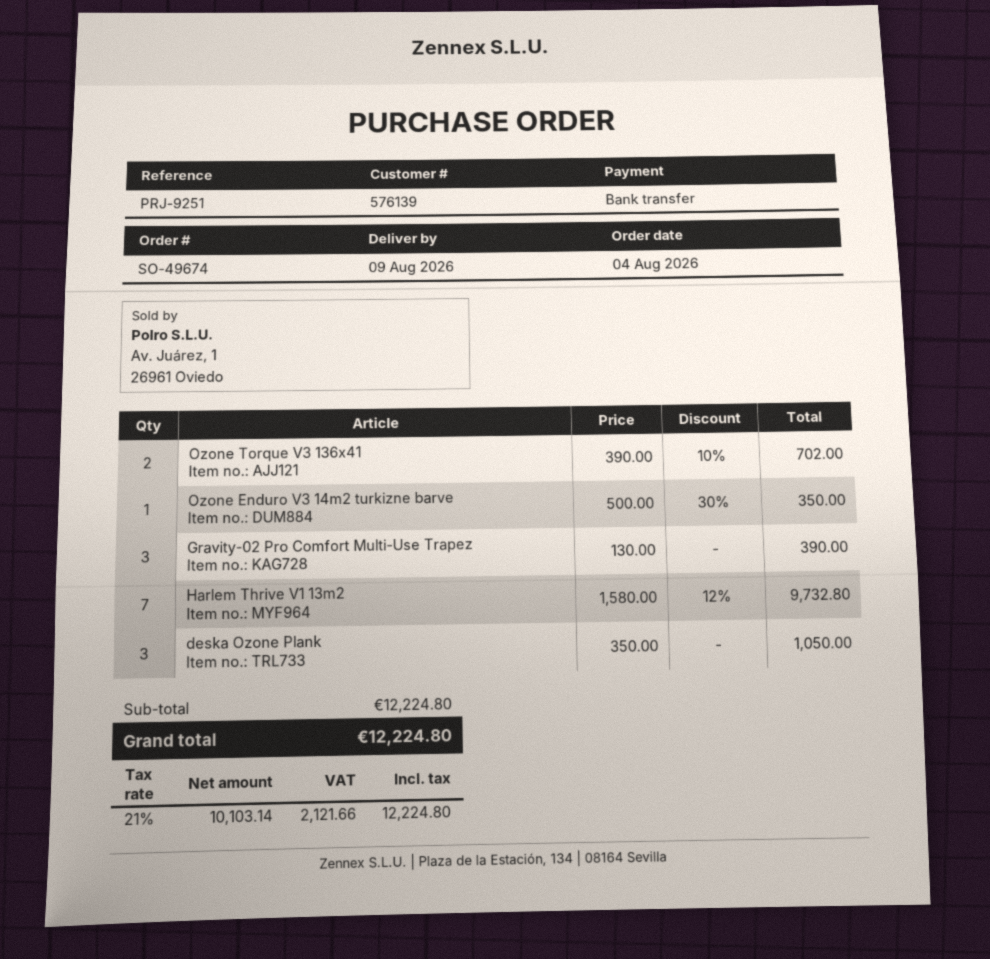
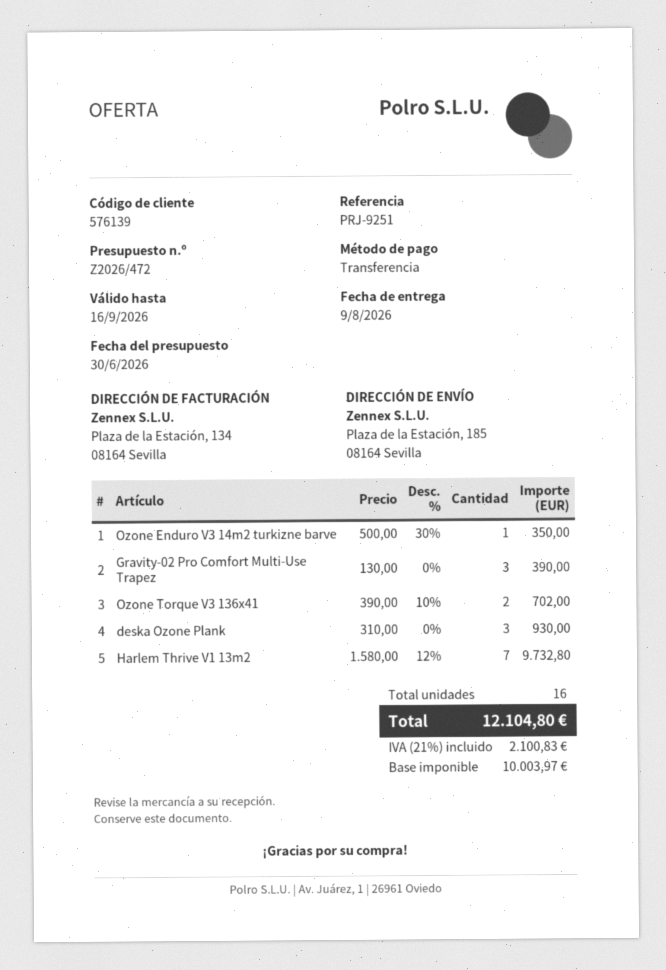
deska Ozone Plank: 3 x 350.00 = 1050.00 -> 3 x 310.00 = 930.00
net: 10103.14 -> 10003.97
tax: 21% = 2121.66 -> 21% = 2100.83
total: 12224.80 -> 12104.80

